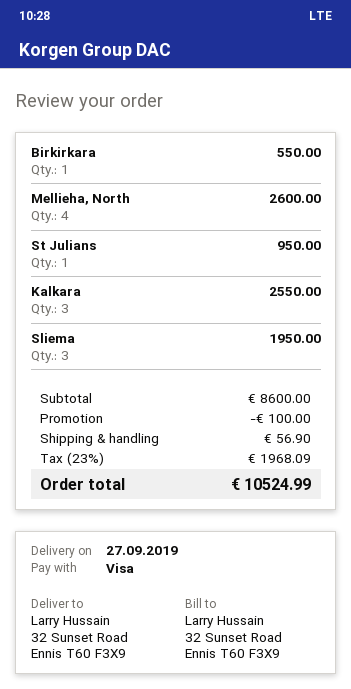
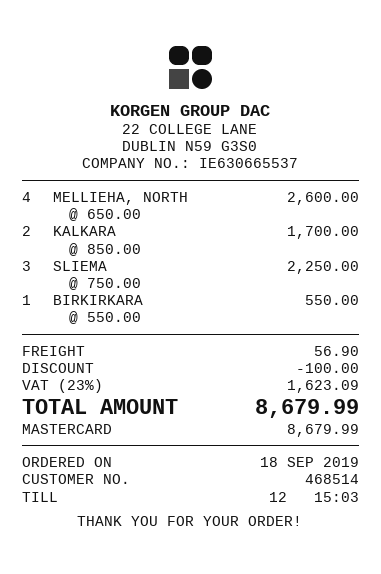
payment method: Visa -> Mastercard
St Julians: 1 for 950.00 -> none
Kalkara: 3 for 2550.00 -> 2 for 1700.00
Sliema: 3 for 1950.00 -> 3 for 2250.00
tax: 23% = 1968.09 -> 23% = 1623.09
total: 10524.99 -> 8679.99

